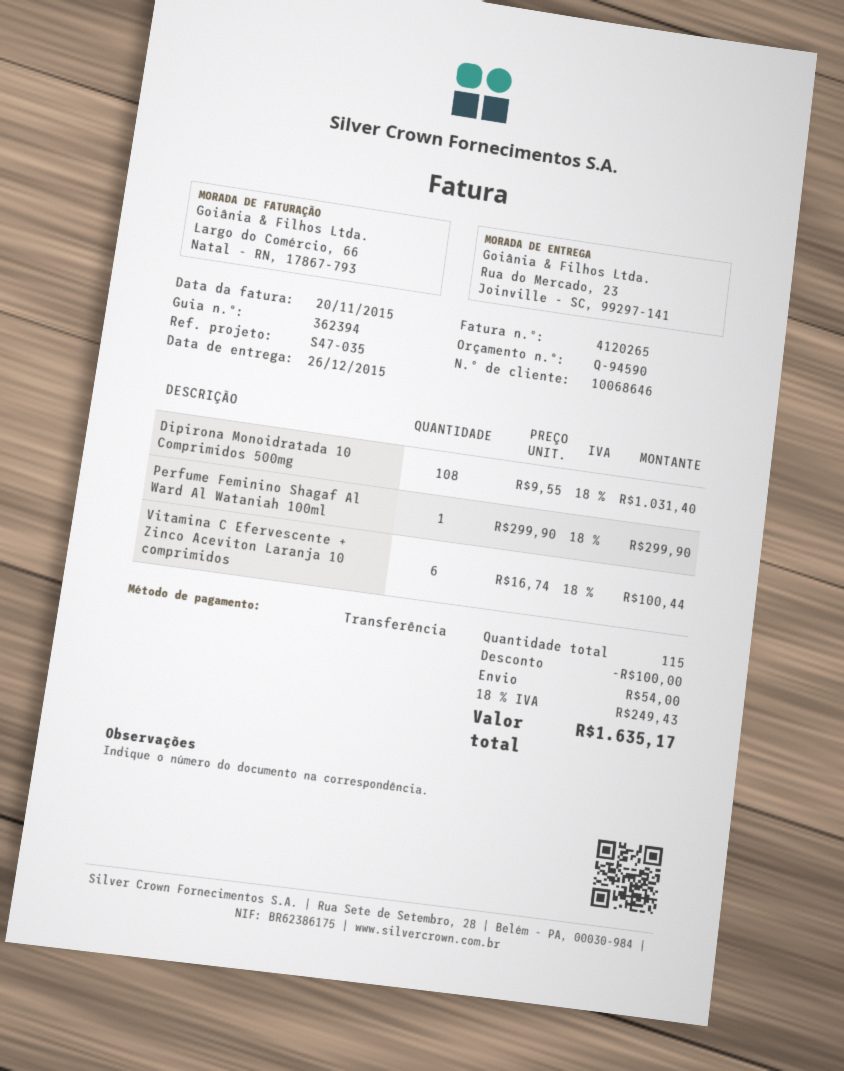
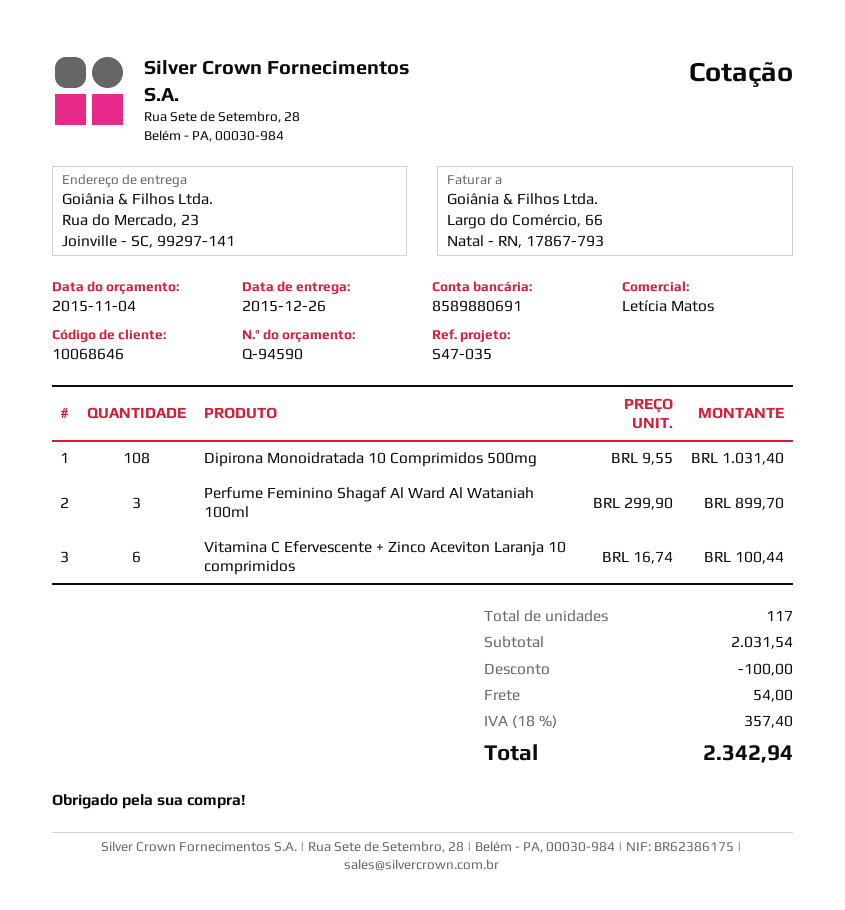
Perfume Feminino Shagaf Al Ward Al Wataniah 100ml: 1 x 299.90 = 299.90 -> 3 x 299.90 = 899.70
total quantity: 115 -> 117
tax: 18% = 249.43 -> 18% = 357.40
total: 1635.17 -> 2342.94

